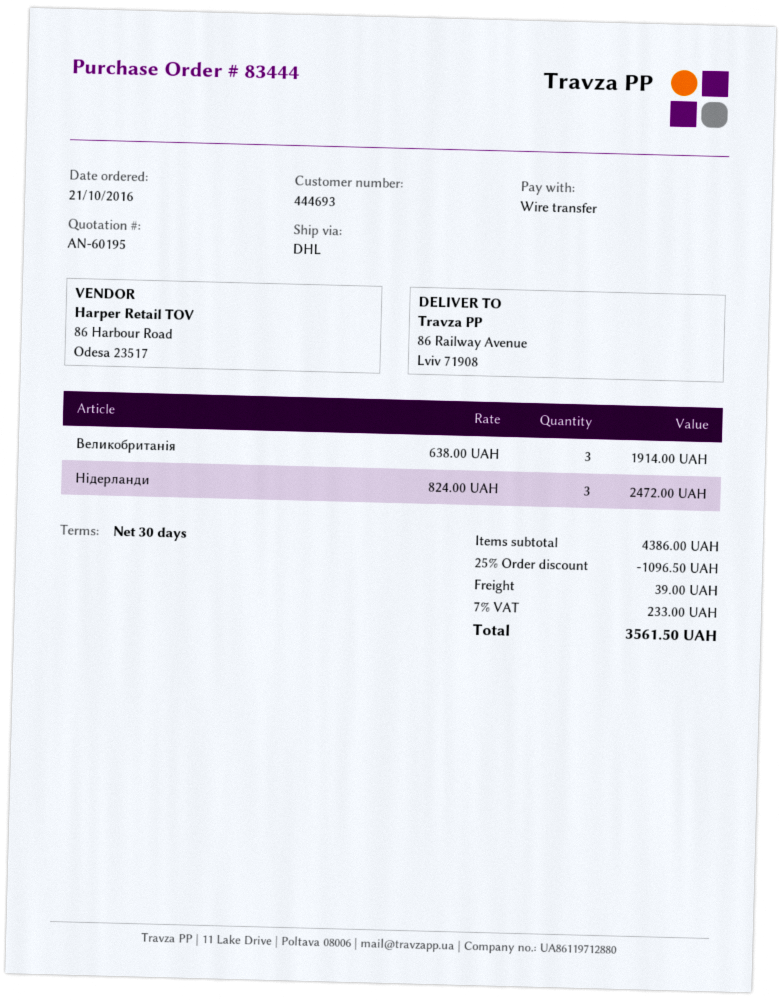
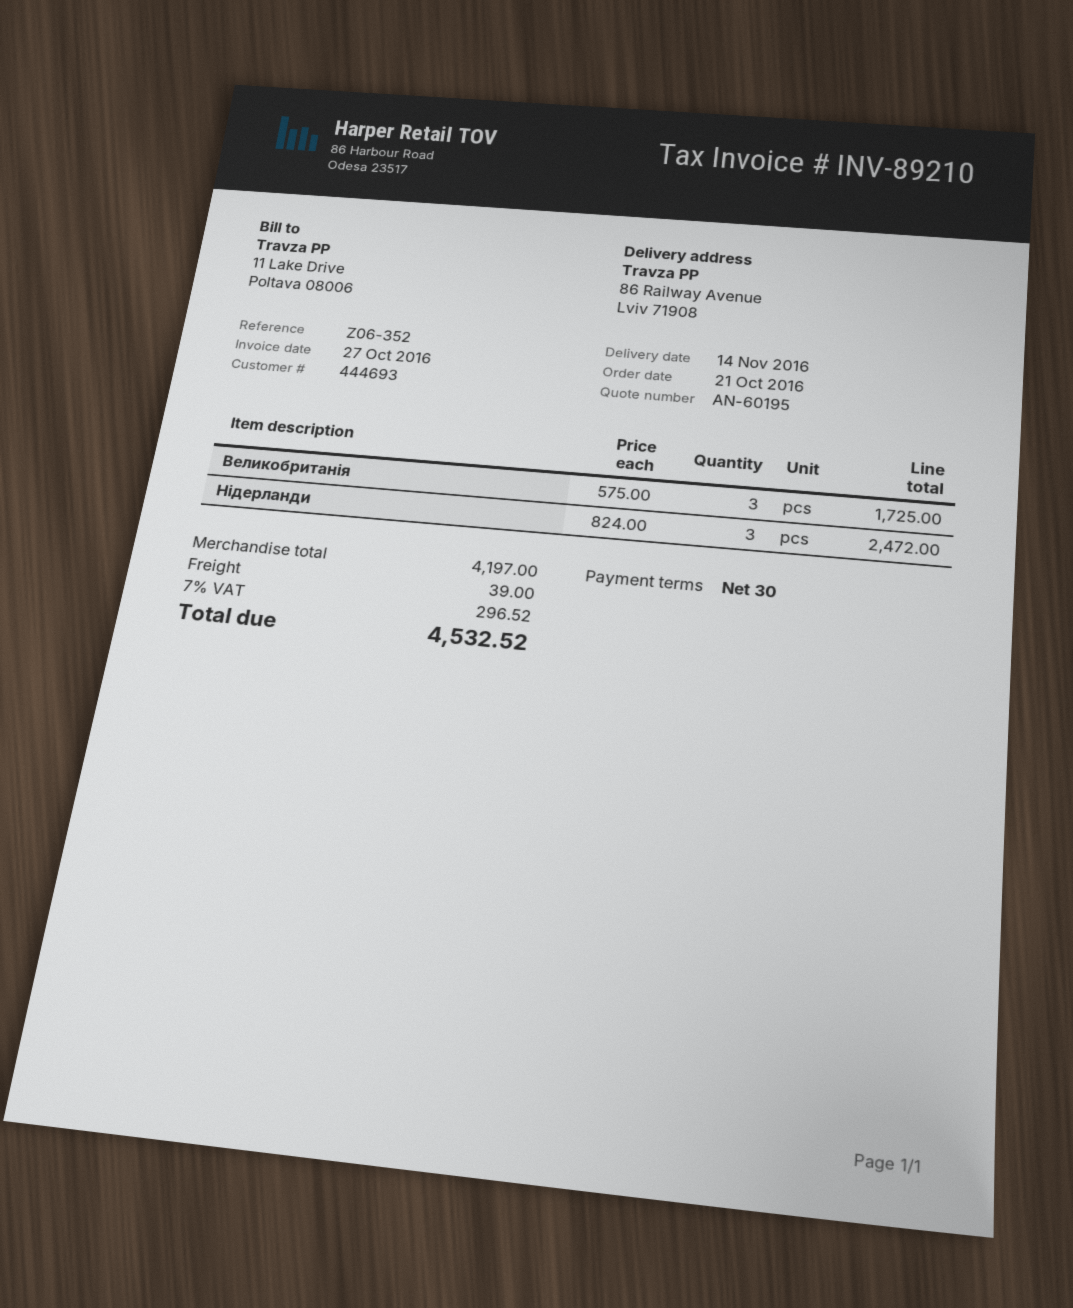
Великобританія: 3 x 638.00 = 1914.00 -> 3 x 575.00 = 1725.00
subtotal: 4386.00 -> 4197.00
discount: 25% = 1096.50 -> none
tax: 7% = 233.00 -> 7% = 296.52
total: 3561.50 -> 4532.52

